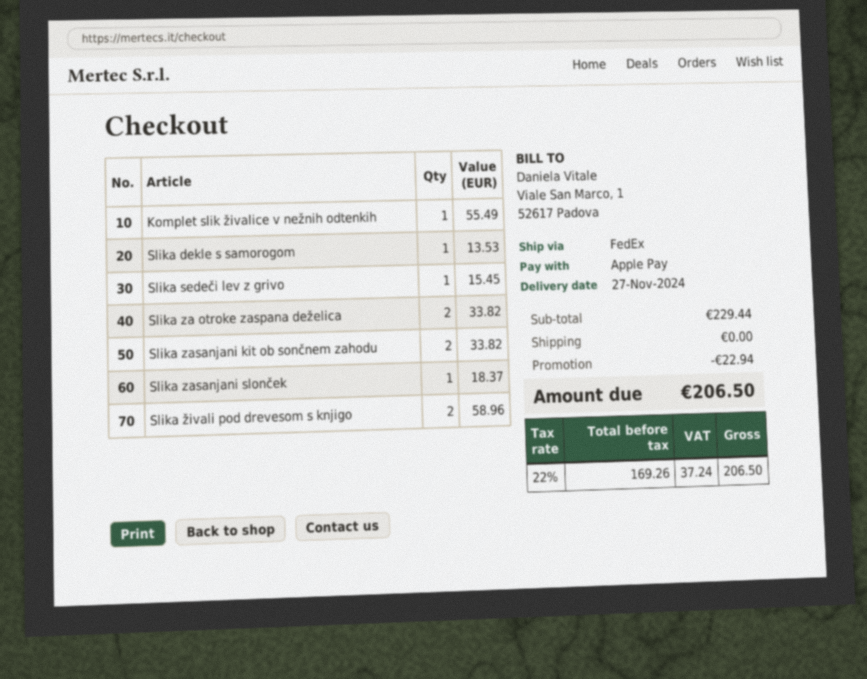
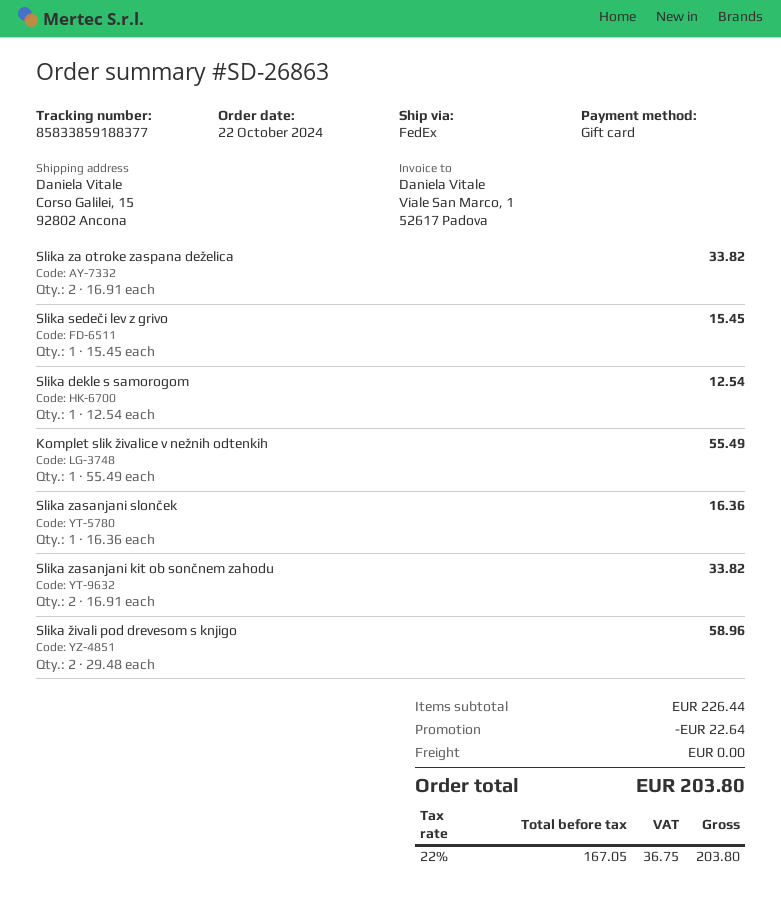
payment method: Apple Pay -> gift card
Slika dekle s samorogom: 1 for 13.53 -> 1 for 12.54
Slika zasanjani slonček: 1 for 18.37 -> 1 for 16.36
subtotal: 229.44 -> 226.44
discount: 22.94 -> 22.64
net: 169.26 -> 167.05
tax: 22% = 37.24 -> 22% = 36.75
total: 206.50 -> 203.80

